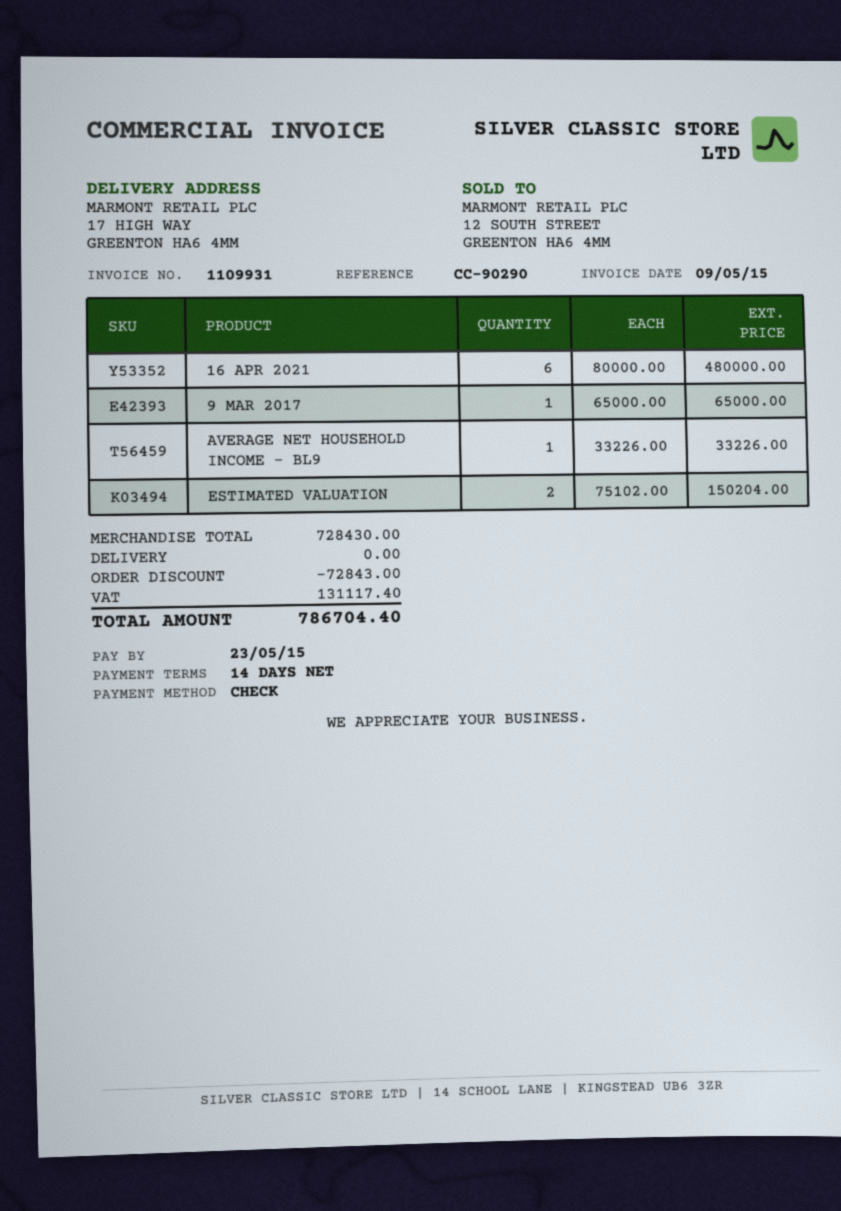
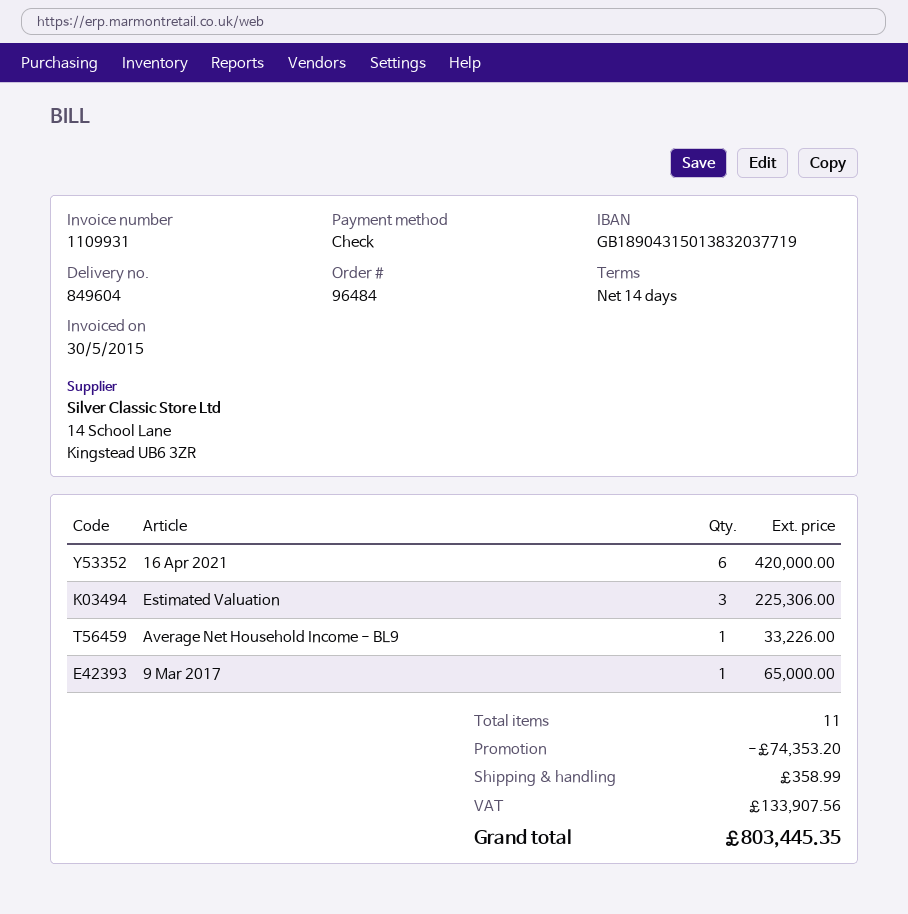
invoice date: 2015-05-09 -> 2015-05-30
16 APR 2021: 6 for 480000.00 -> 6 for 420000.00
ESTIMATED VALUATION: 2 for 150204.00 -> 3 for 225306.00
discount: 72843.00 -> 74353.20
shipping: 0.00 -> 358.99
tax: 131117.40 -> 133907.56
total: 786704.40 -> 803445.35

